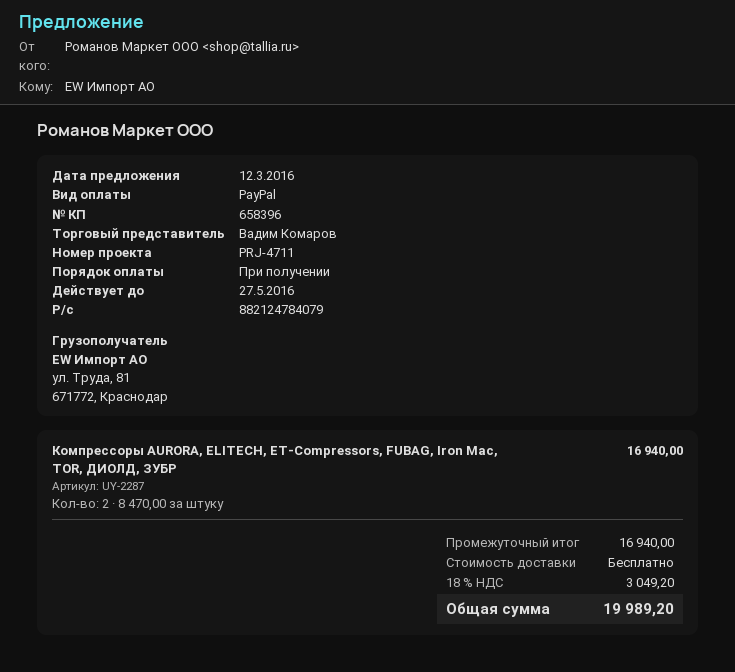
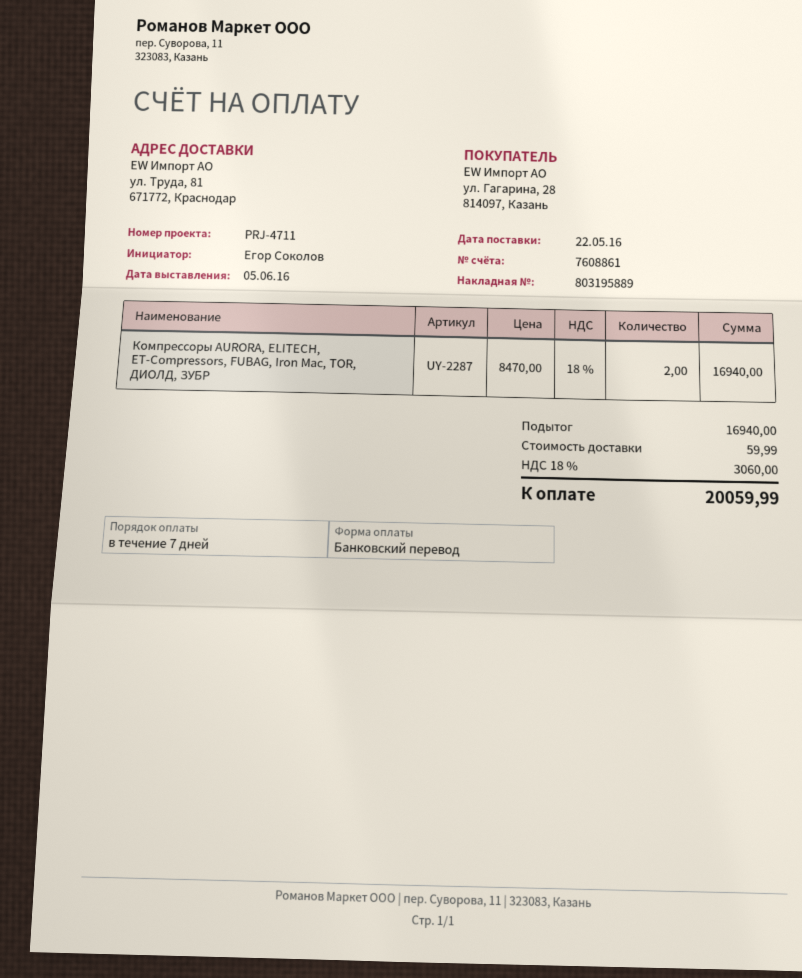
payment terms: on receipt -> 7 days
payment method: PayPal -> bank transfer
shipping: 0.00 -> 59.99
tax: 18% = 3049.20 -> 18% = 3060.00
total: 19989.20 -> 20059.99

